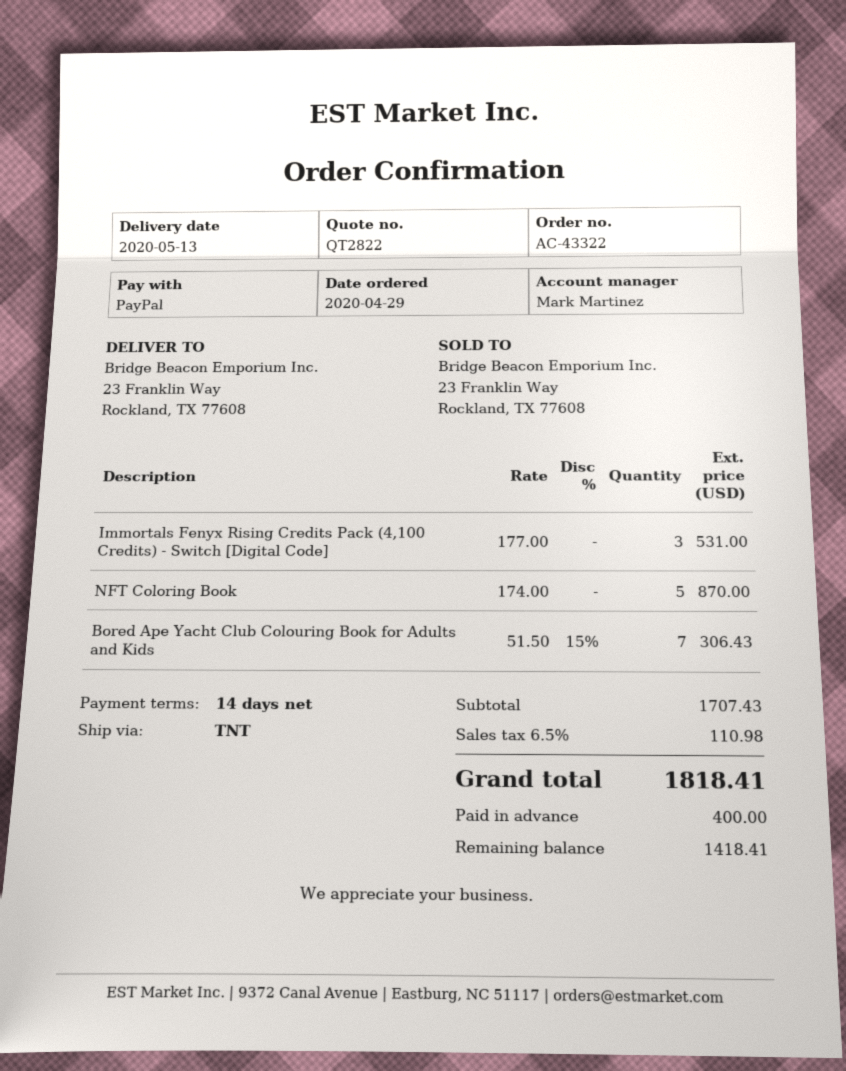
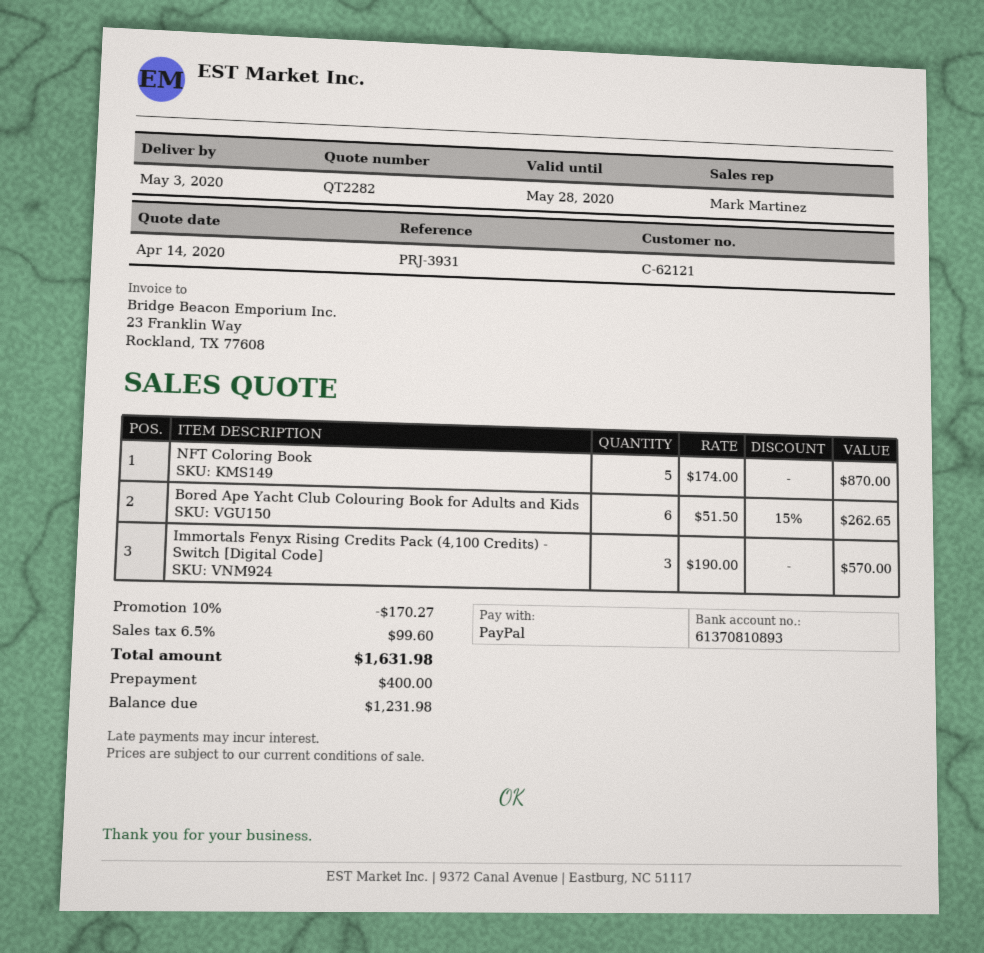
quote number: QT2822 -> QT2282
delivery date: 2020-05-13 -> 2020-05-03
Immortals Fenyx Rising Credits Pack (4,100 Credits) - Switch [Digital Code]: 3 x 177.00 = 531.00 -> 3 x 190.00 = 570.00
Bored Ape Yacht Club Colouring Book for Adults and Kids: 7 x 51.50 - 15% = 306.43 -> 6 x 51.50 - 15% = 262.65
discount: none -> 10% = 170.27
tax: 6.5% = 110.98 -> 6.5% = 99.60
total: 1818.41 -> 1631.98
balance: 1418.41 -> 1231.98

